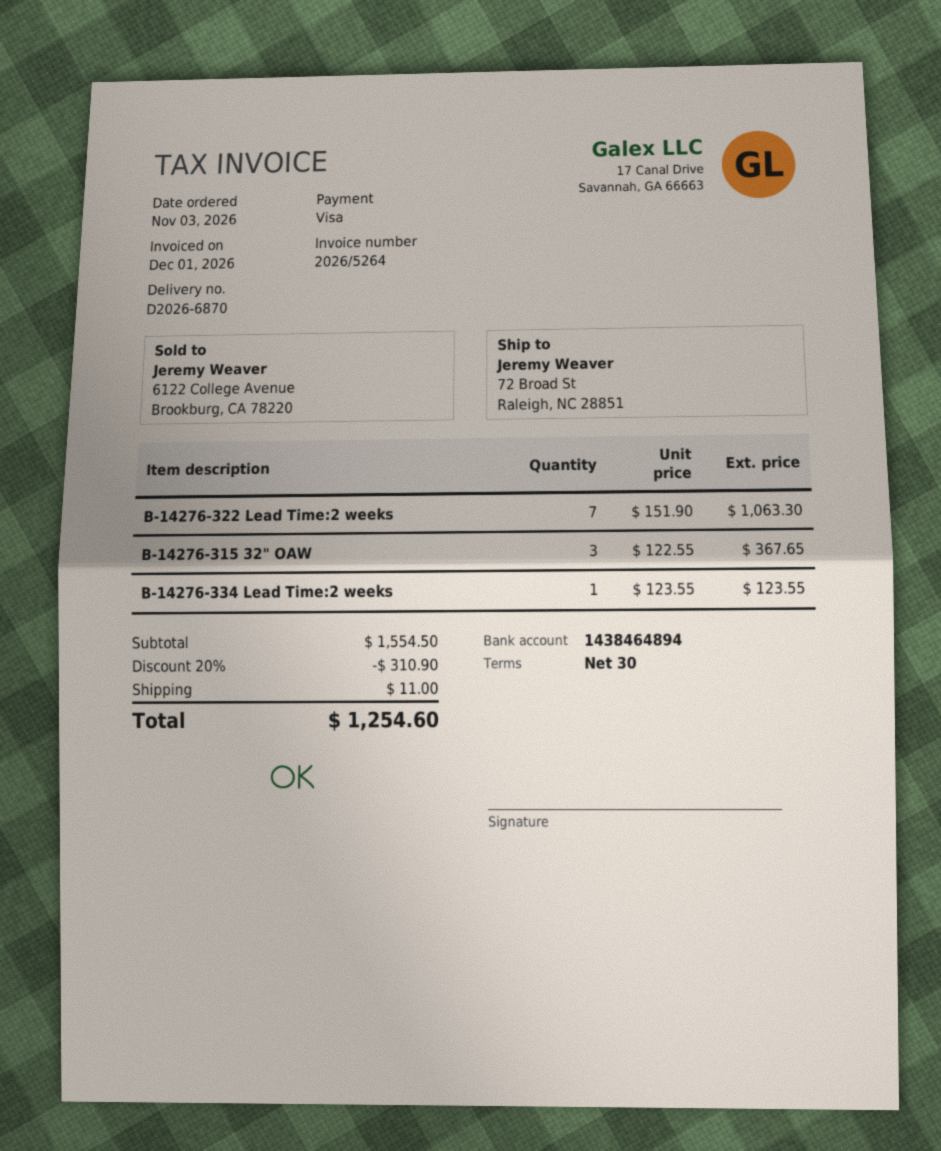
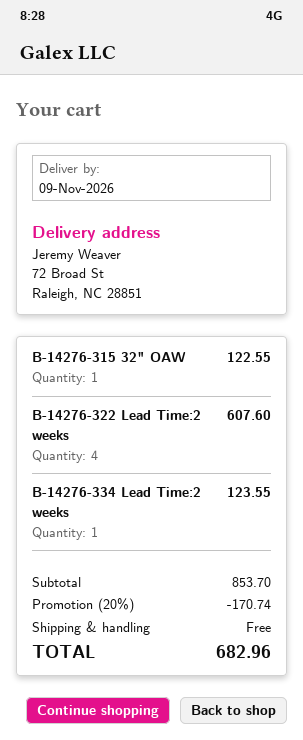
B-14276-322 Lead Time:2 weeks: 7 for 1063.30 -> 4 for 607.60
B-14276-315 32" OAW: 3 for 367.65 -> 1 for 122.55
subtotal: 1554.50 -> 853.70
discount: 20% = 310.90 -> 20% = 170.74
shipping: 11.00 -> 0.00
total: 1254.60 -> 682.96

